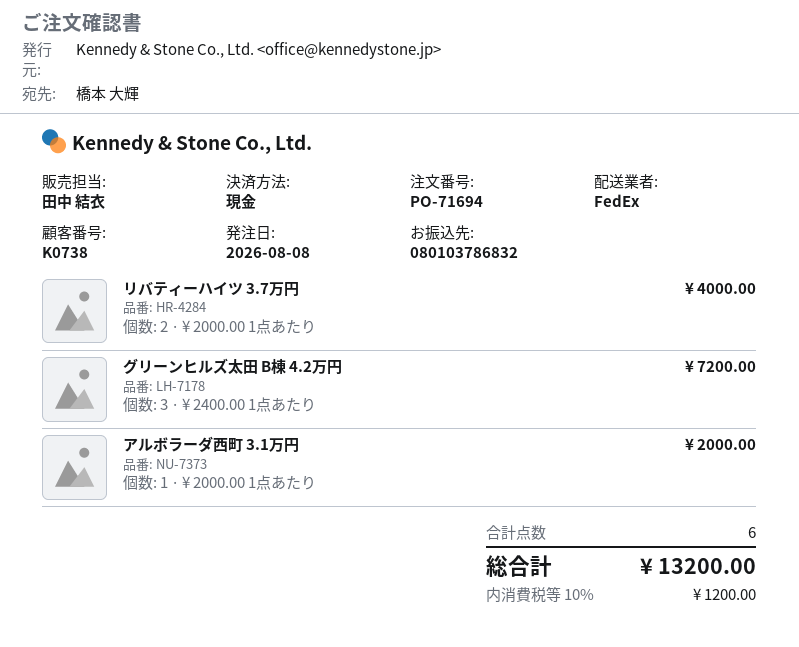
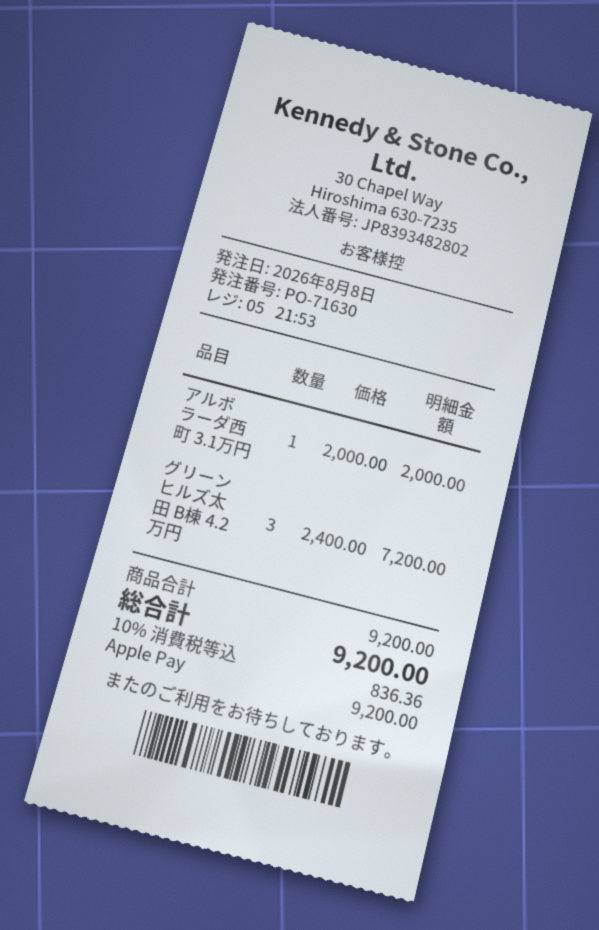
order number: PO-71694 -> PO-71630
payment method: cash -> Apple Pay
リバティーハイツ 3.7万円: 2 x 2000.00 = 4000.00 -> none
tax: 10% = 1200.00 -> 10% = 836.36
total: 13200.00 -> 9200.00

